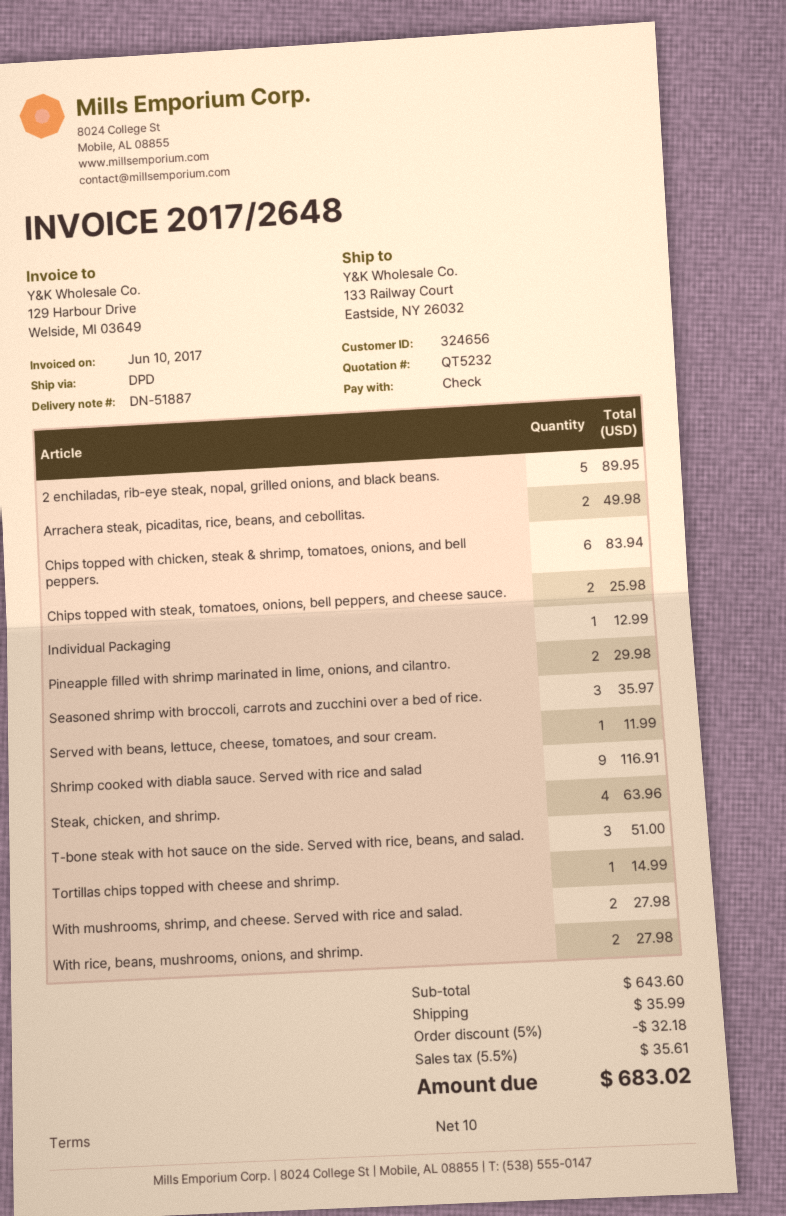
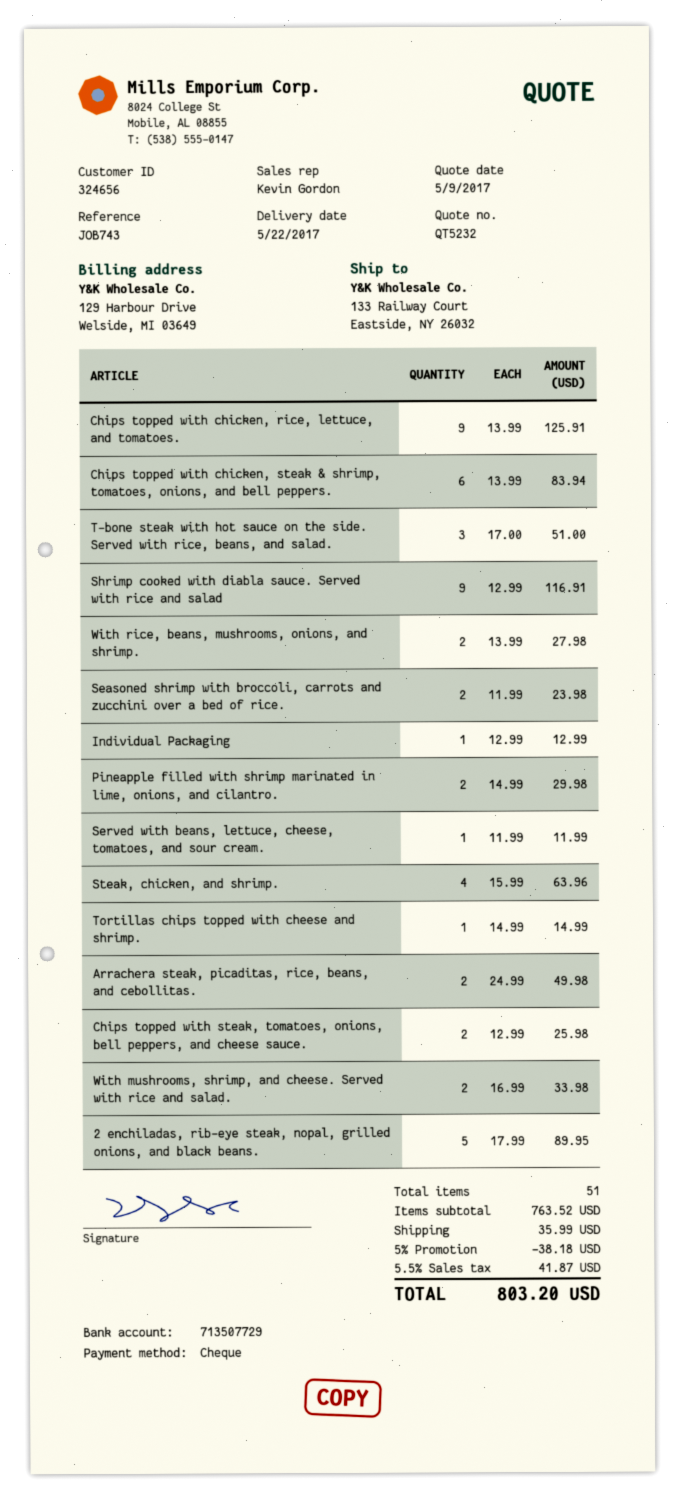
Seasoned shrimp with broccoli, carrots and zucchini over a bed of rice.: 3 for 35.97 -> 2 for 23.98
With mushrooms, shrimp, and cheese. Served with rice and salad.: 2 for 27.98 -> 2 for 33.98
Chips topped with chicken, rice, lettuce, and tomatoes.: none -> 9 for 125.91
subtotal: 643.60 -> 763.52
discount: 5% = 32.18 -> 5% = 38.18
tax: 5.5% = 35.61 -> 5.5% = 41.87
total: 683.02 -> 803.20

